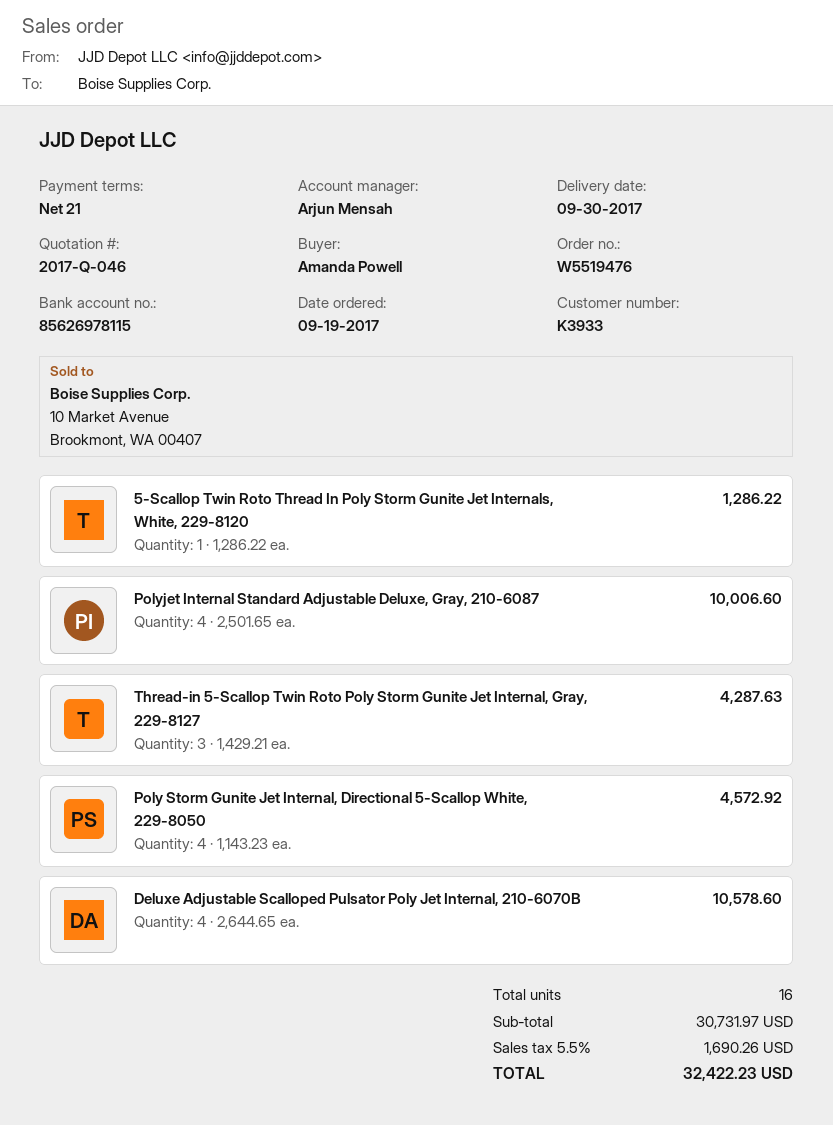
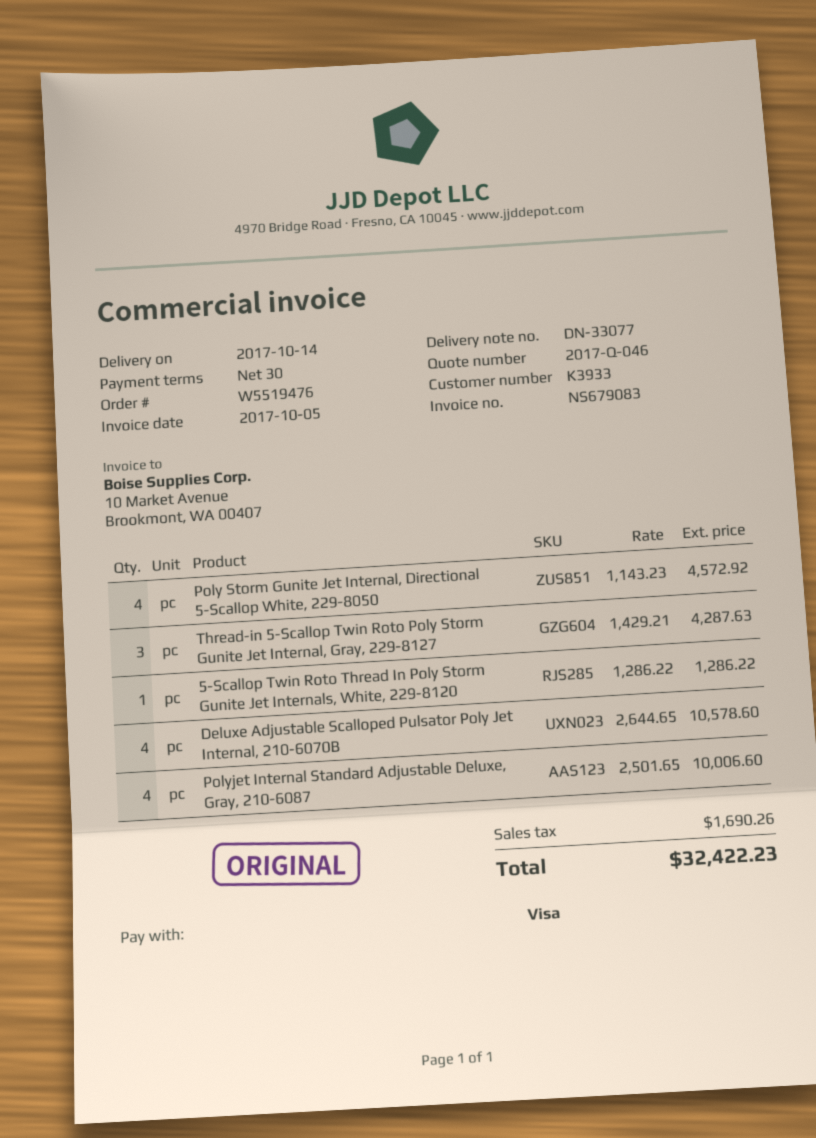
delivery date: 2017-09-30 -> 2017-10-14
payment terms: 21 days -> 30 days

